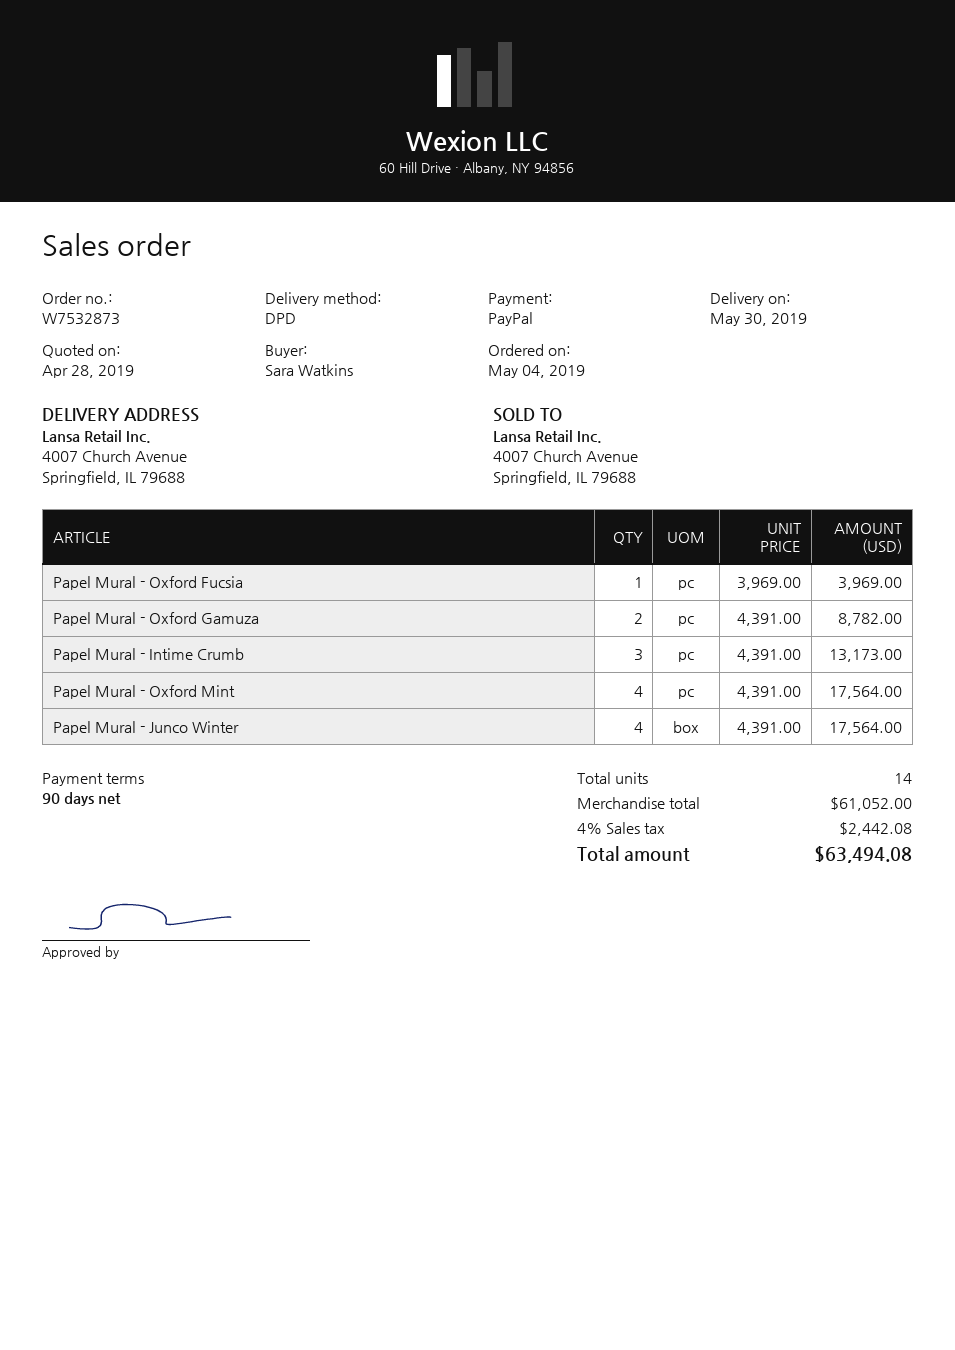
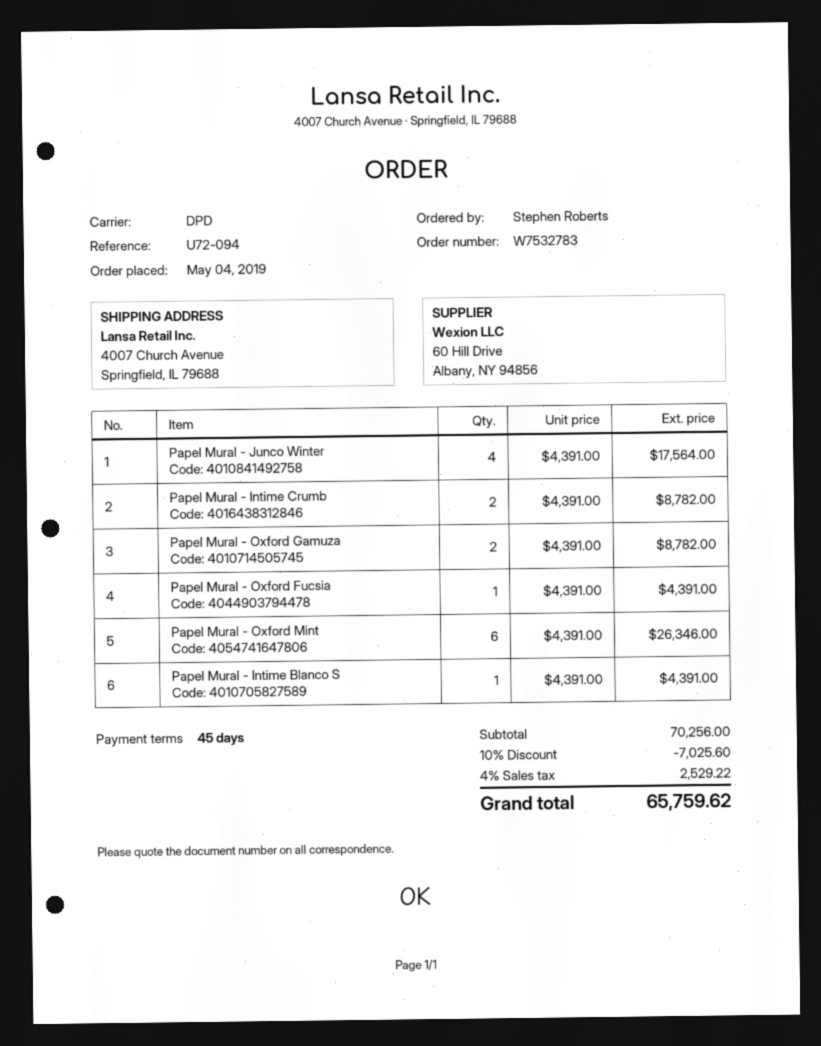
order number: W7532873 -> W7532783
payment terms: 90 days -> 45 days
ordered by: Sara Watkins -> Stephen Roberts
Papel Mural - Oxford Fucsia: 1 x 3969.00 = 3969.00 -> 1 x 4391.00 = 4391.00
Papel Mural - Intime Crumb: 3 x 4391.00 = 13173.00 -> 2 x 4391.00 = 8782.00
Papel Mural - Oxford Mint: 4 x 4391.00 = 17564.00 -> 6 x 4391.00 = 26346.00
Papel Mural - Intime Blanco S: none -> 1 x 4391.00 = 4391.00
subtotal: 61052.00 -> 70256.00
discount: none -> 10% = 7025.60
tax: 4% = 2442.08 -> 4% = 2529.22
total: 63494.08 -> 65759.62

